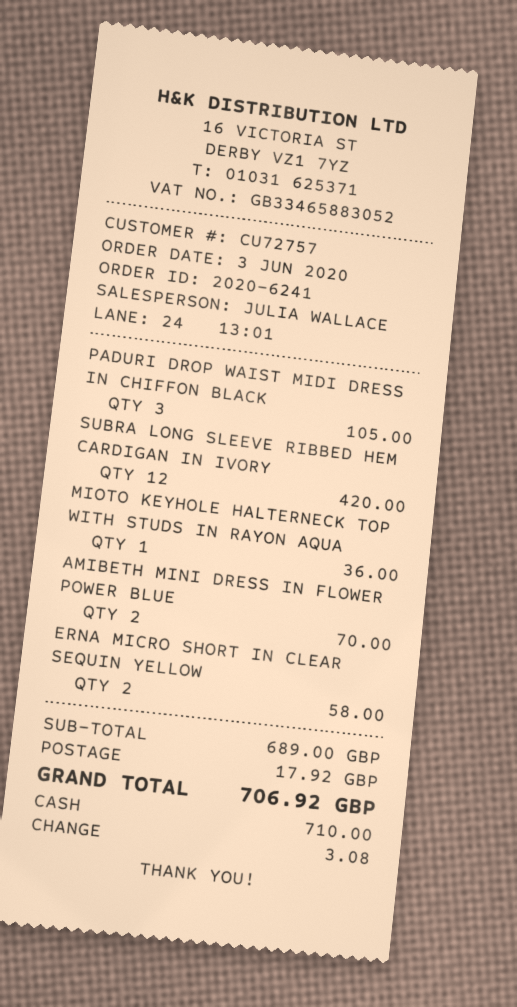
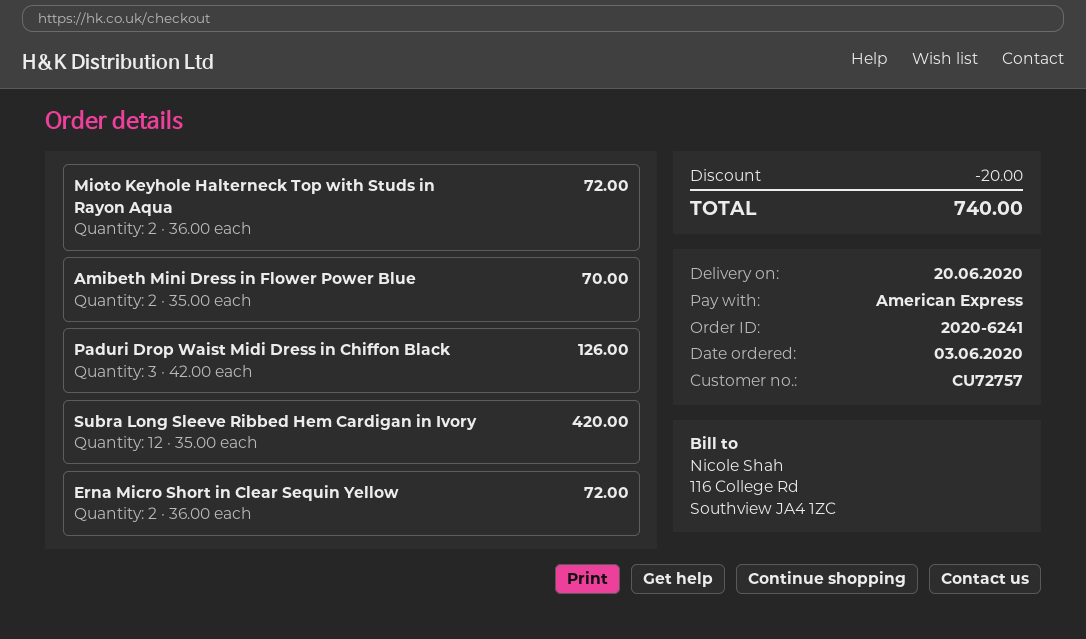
payment method: cash -> American Express
PADURI DROP WAIST MIDI DRESS IN CHIFFON BLACK: 3 for 105.00 -> 3 for 126.00
MIOTO KEYHOLE HALTERNECK TOP WITH STUDS IN RAYON AQUA: 1 for 36.00 -> 2 for 72.00
ERNA MICRO SHORT IN CLEAR SEQUIN YELLOW: 2 for 58.00 -> 2 for 72.00
discount: none -> 20.00
shipping: 17.92 -> none
total: 706.92 -> 740.00

